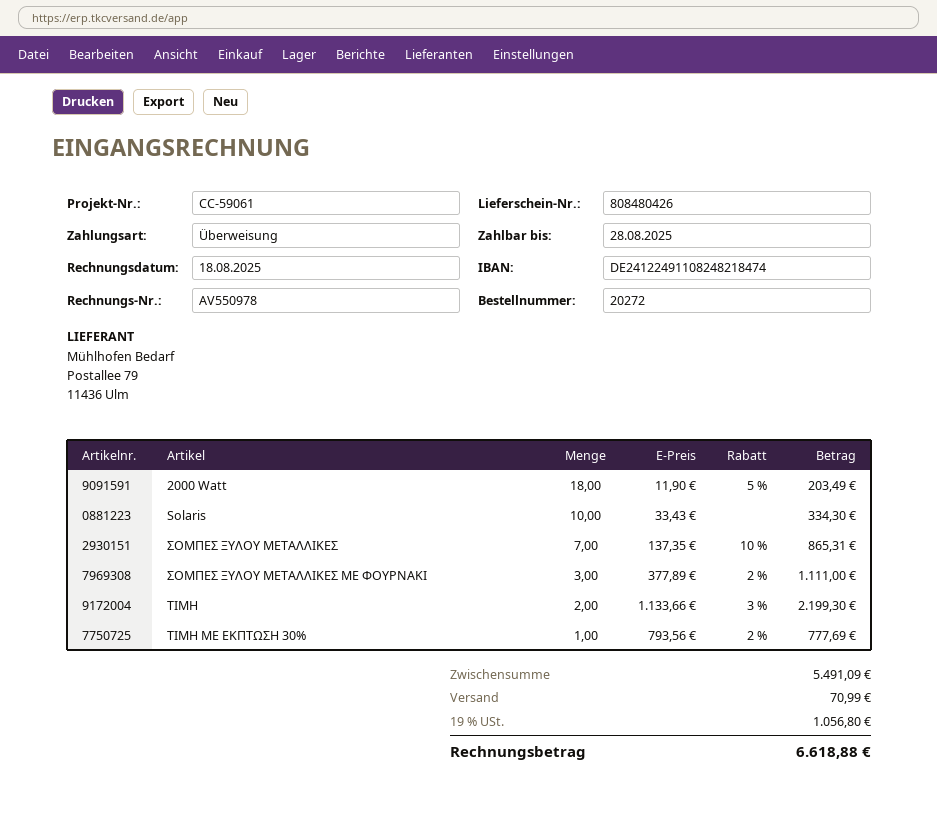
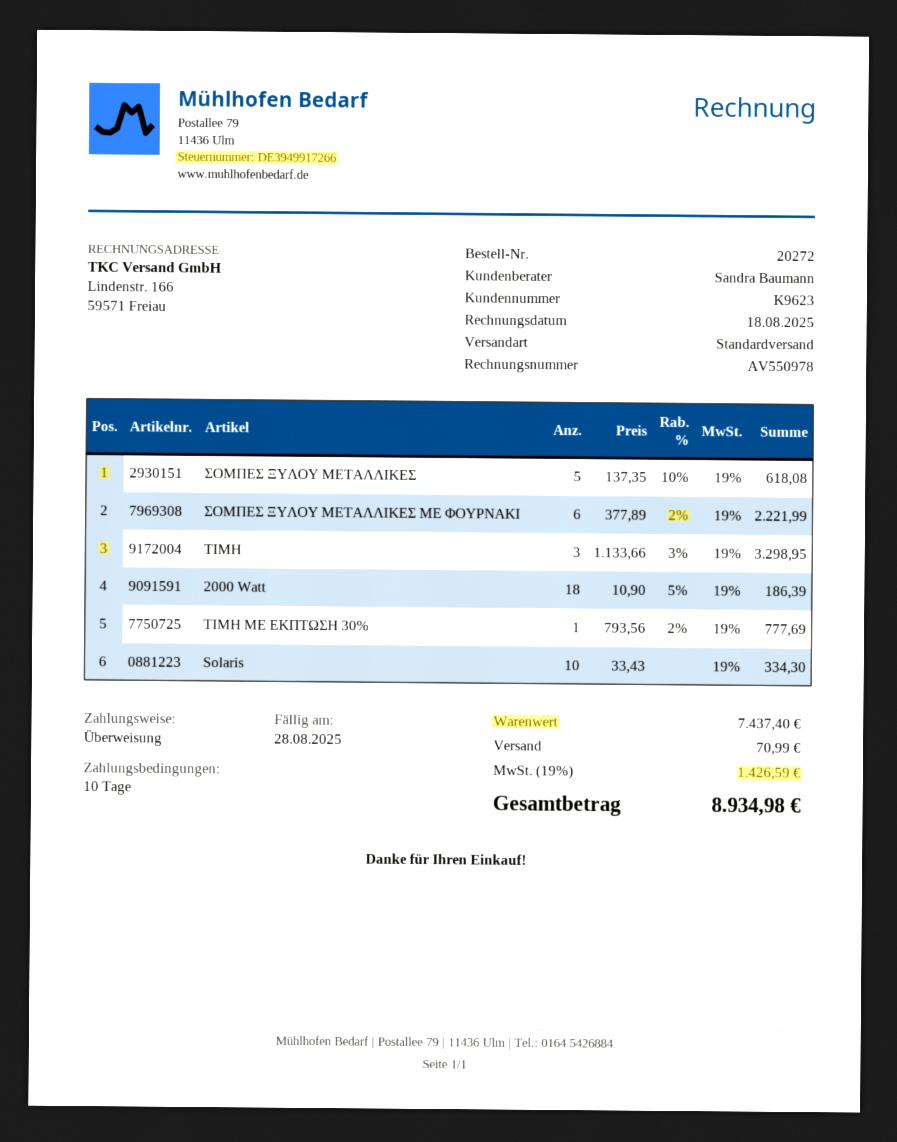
2000 Watt: 18 x 11.90 - 5% = 203.49 -> 18 x 10.90 - 5% = 186.39
ΣΟΜΠΕΣ ΞΥΛΟΥ ΜΕΤΑΛΛΙΚΕΣ: 7 x 137.35 - 10% = 865.31 -> 5 x 137.35 - 10% = 618.08
ΣΟΜΠΕΣ ΞΥΛΟΥ ΜΕΤΑΛΛΙΚΕΣ ΜΕ ΦΟΥΡΝΑΚΙ: 3 x 377.89 - 2% = 1111.00 -> 6 x 377.89 - 2% = 2221.99
ΤΙΜΗ: 2 x 1133.66 - 3% = 2199.30 -> 3 x 1133.66 - 3% = 3298.95
subtotal: 5491.09 -> 7437.40
tax: 19% = 1056.80 -> 19% = 1426.59
total: 6618.88 -> 8934.98

